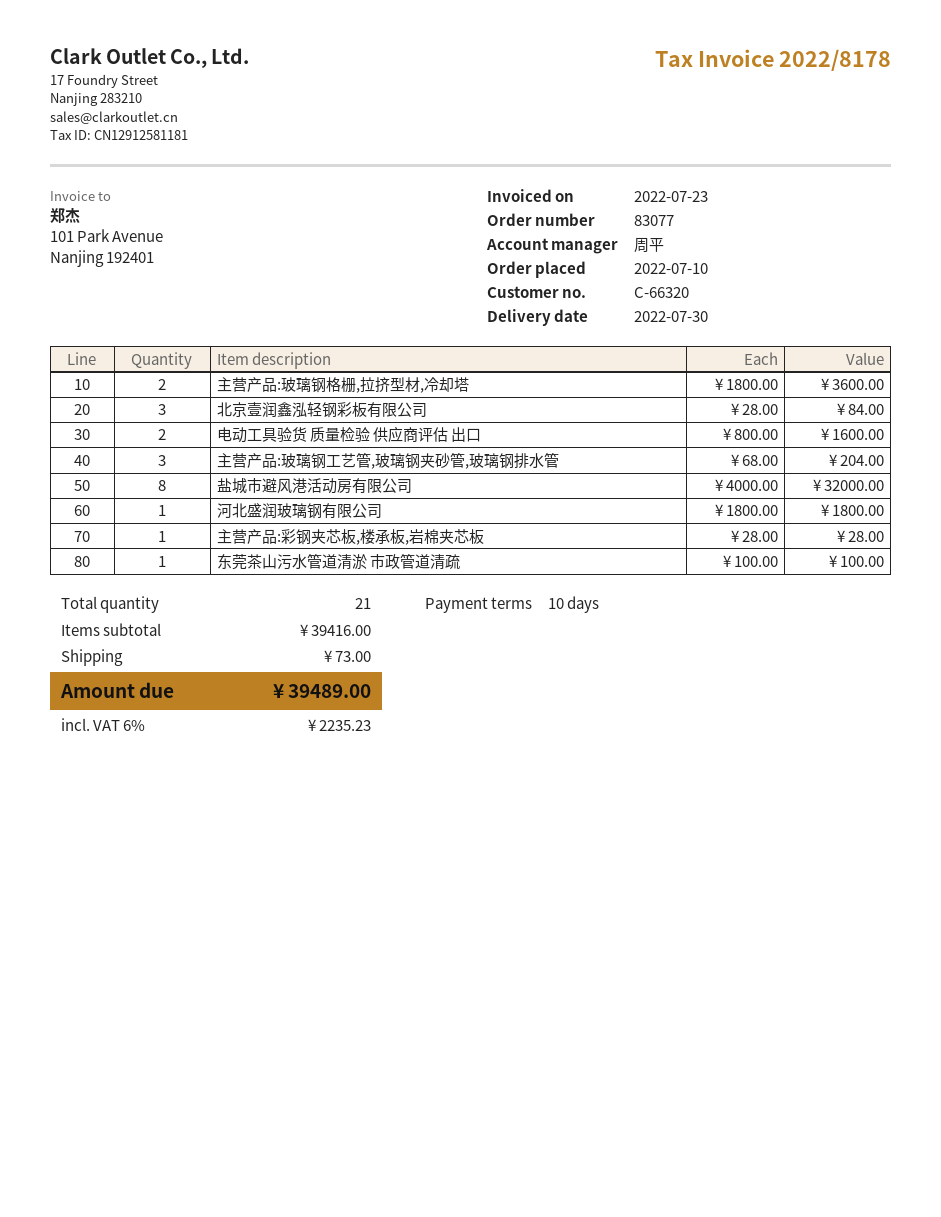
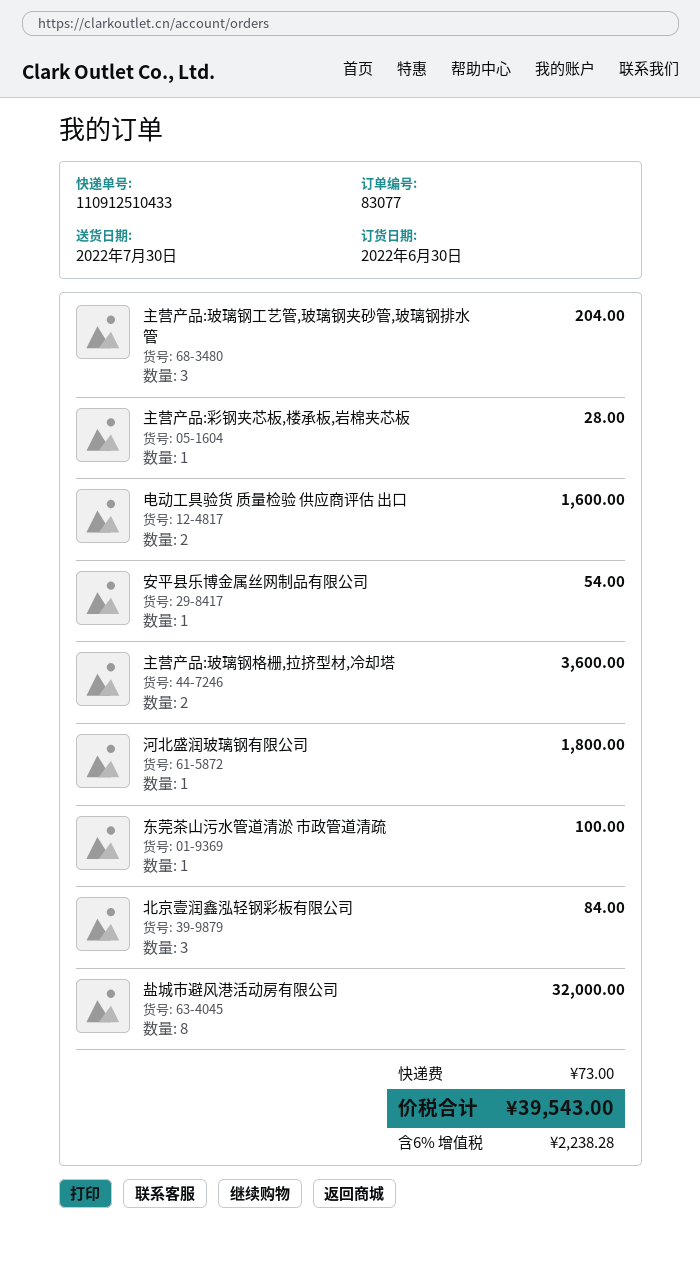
order date: 2022-07-10 -> 2022-06-30
安平县乐博金属丝网制品有限公司: none -> 1 for 54.00
tax: 6% = 2235.23 -> 6% = 2238.28
total: 39489.00 -> 39543.00

